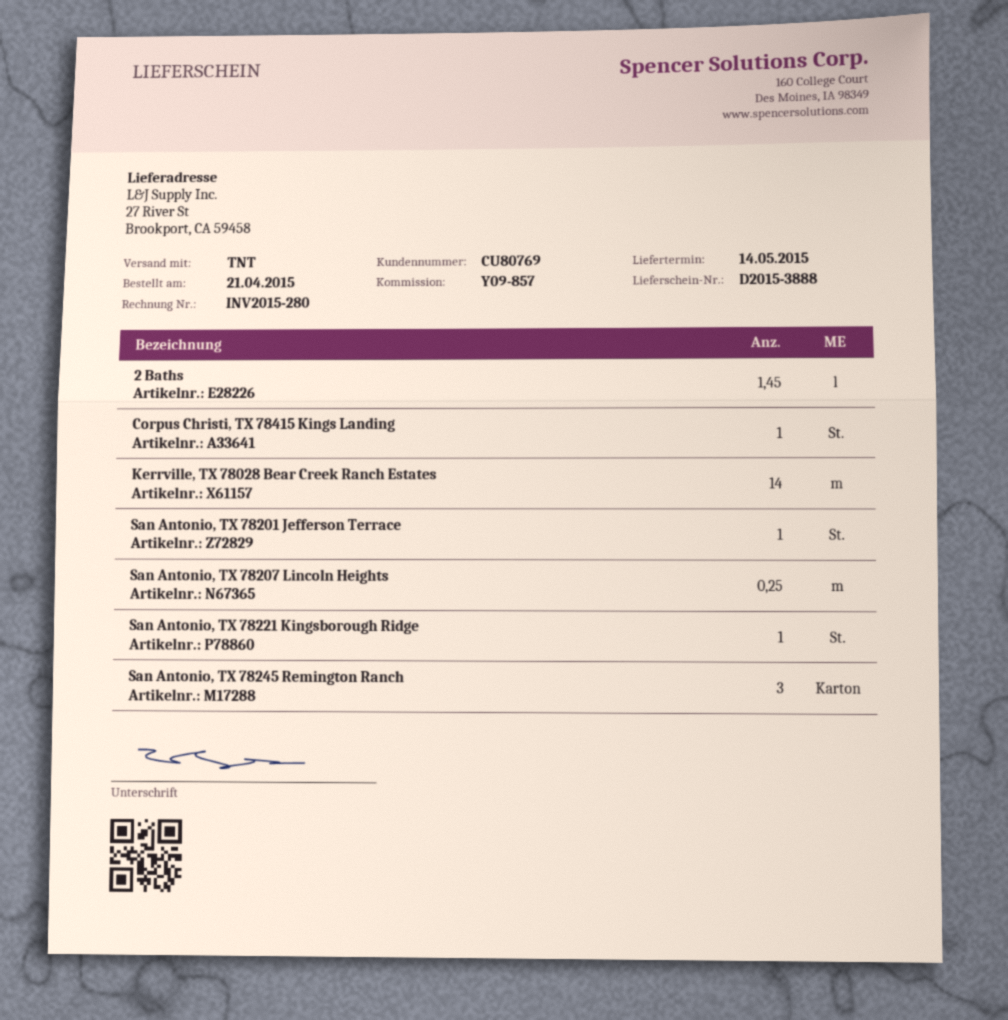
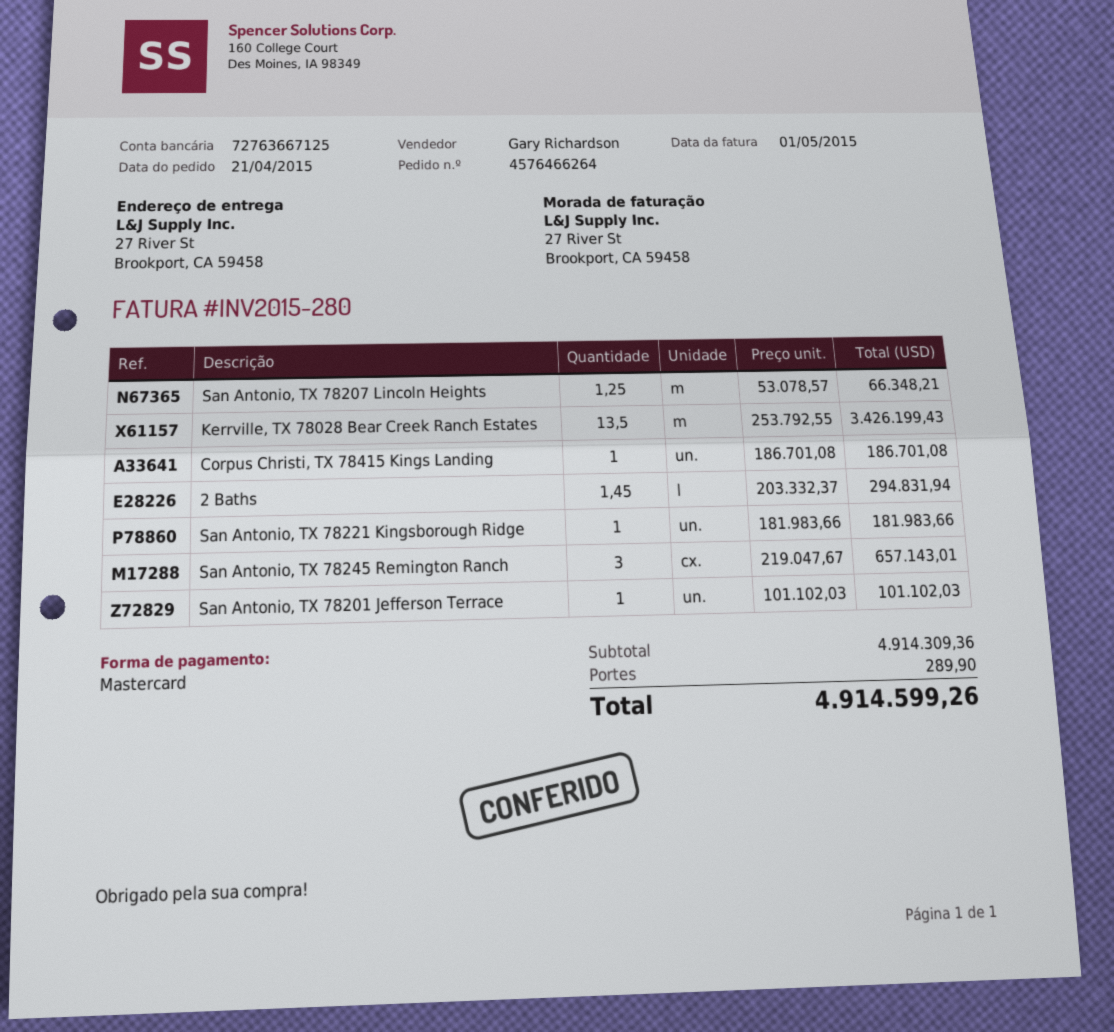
Kerrville, TX 78028 Bear Creek Ranch Estates: 14 -> 13.5
San Antonio, TX 78207 Lincoln Heights: 0.25 -> 1.25

